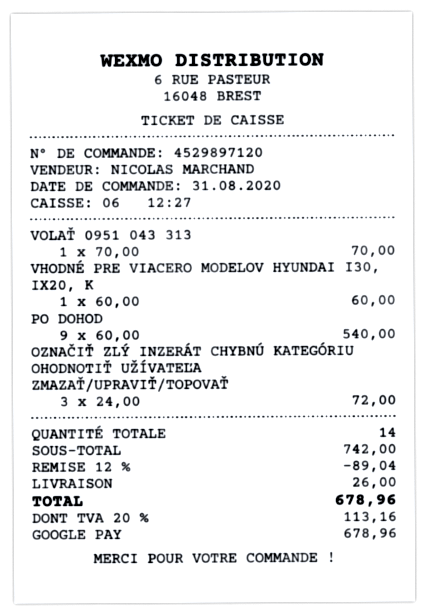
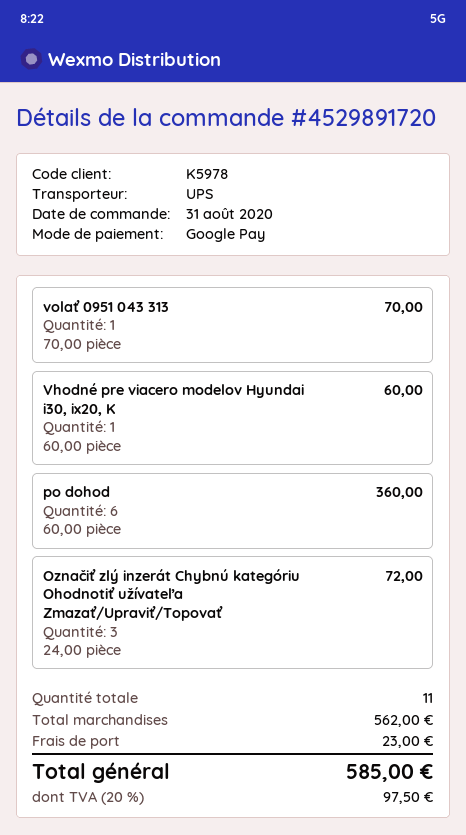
order number: 4529897120 -> 4529891720
PO DOHOD: 9 x 60.00 = 540.00 -> 6 x 60.00 = 360.00
total quantity: 14 -> 11
subtotal: 742.00 -> 562.00
discount: 12% = 89.04 -> none
shipping: 26.00 -> 23.00
tax: 20% = 113.16 -> 20% = 97.50
total: 678.96 -> 585.00

